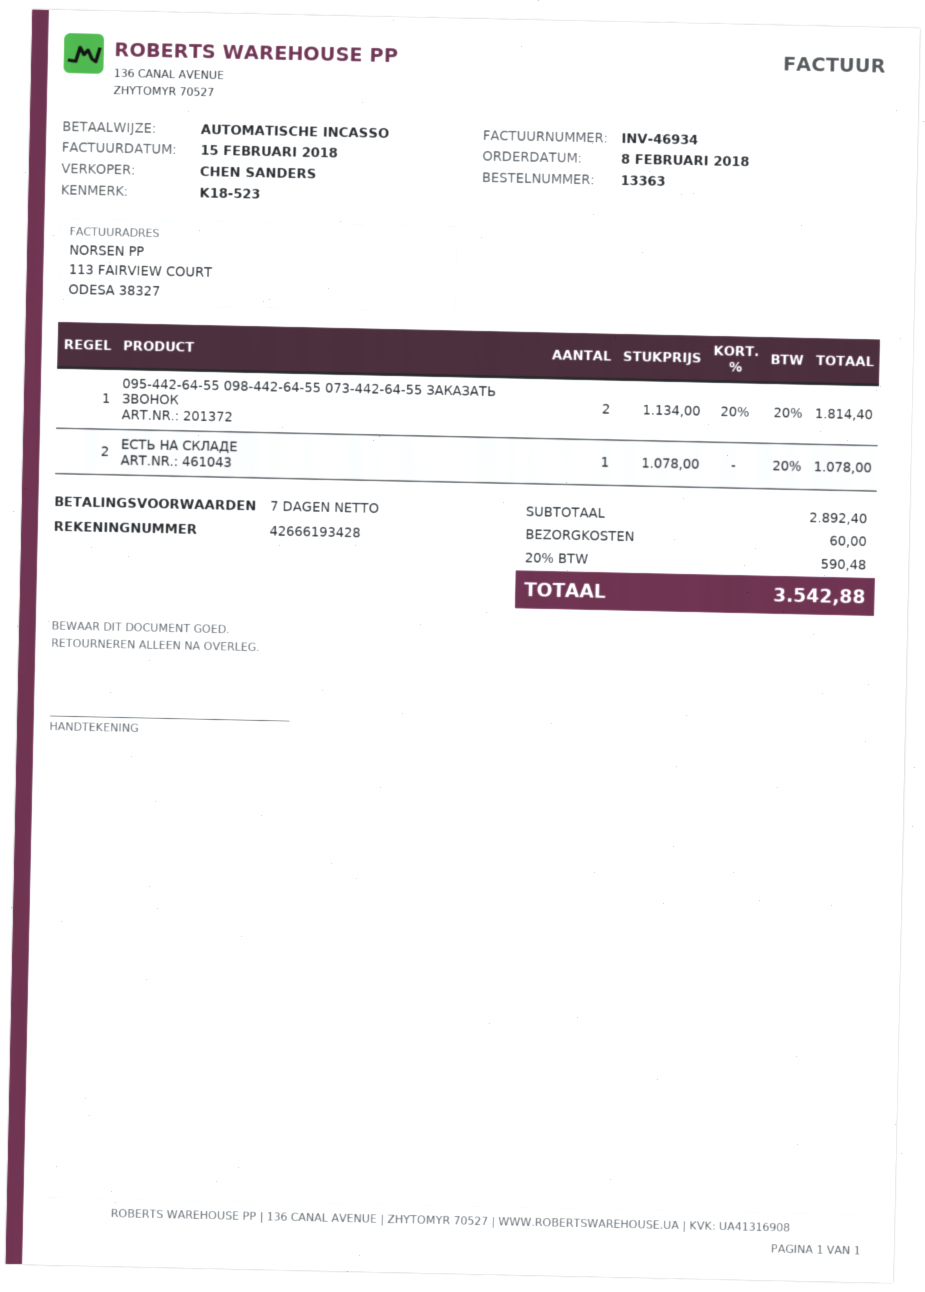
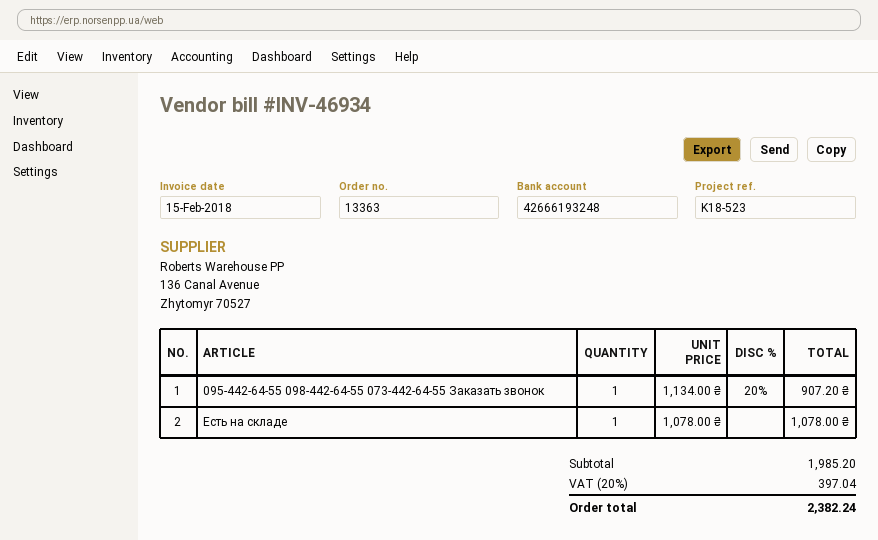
bank account: 42666193428 -> 42666193248
095-442-64-55 098-442-64-55 073-442-64-55 ЗАКАЗАТЬ ЗВОНОК: 2 x 1134.00 - 20% = 1814.40 -> 1 x 1134.00 - 20% = 907.20
subtotal: 2892.40 -> 1985.20
shipping: 60.00 -> none
tax: 20% = 590.48 -> 20% = 397.04
total: 3542.88 -> 2382.24

